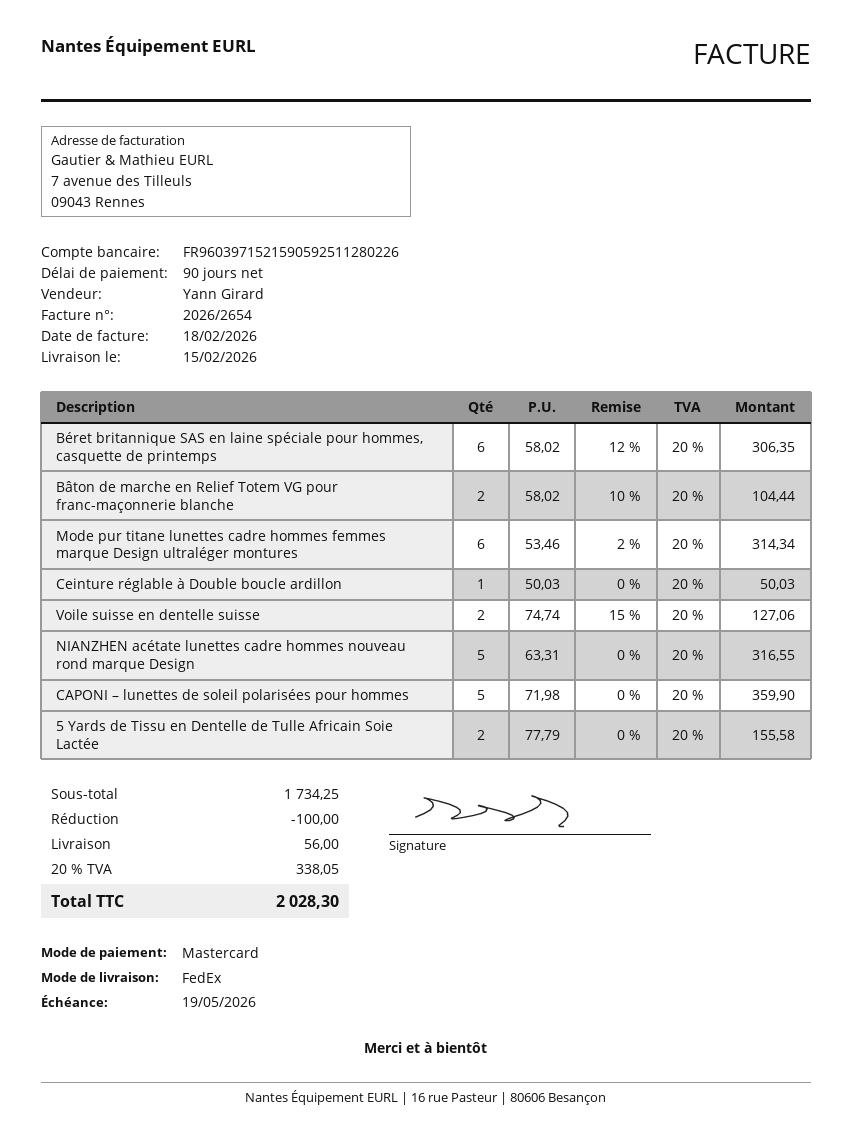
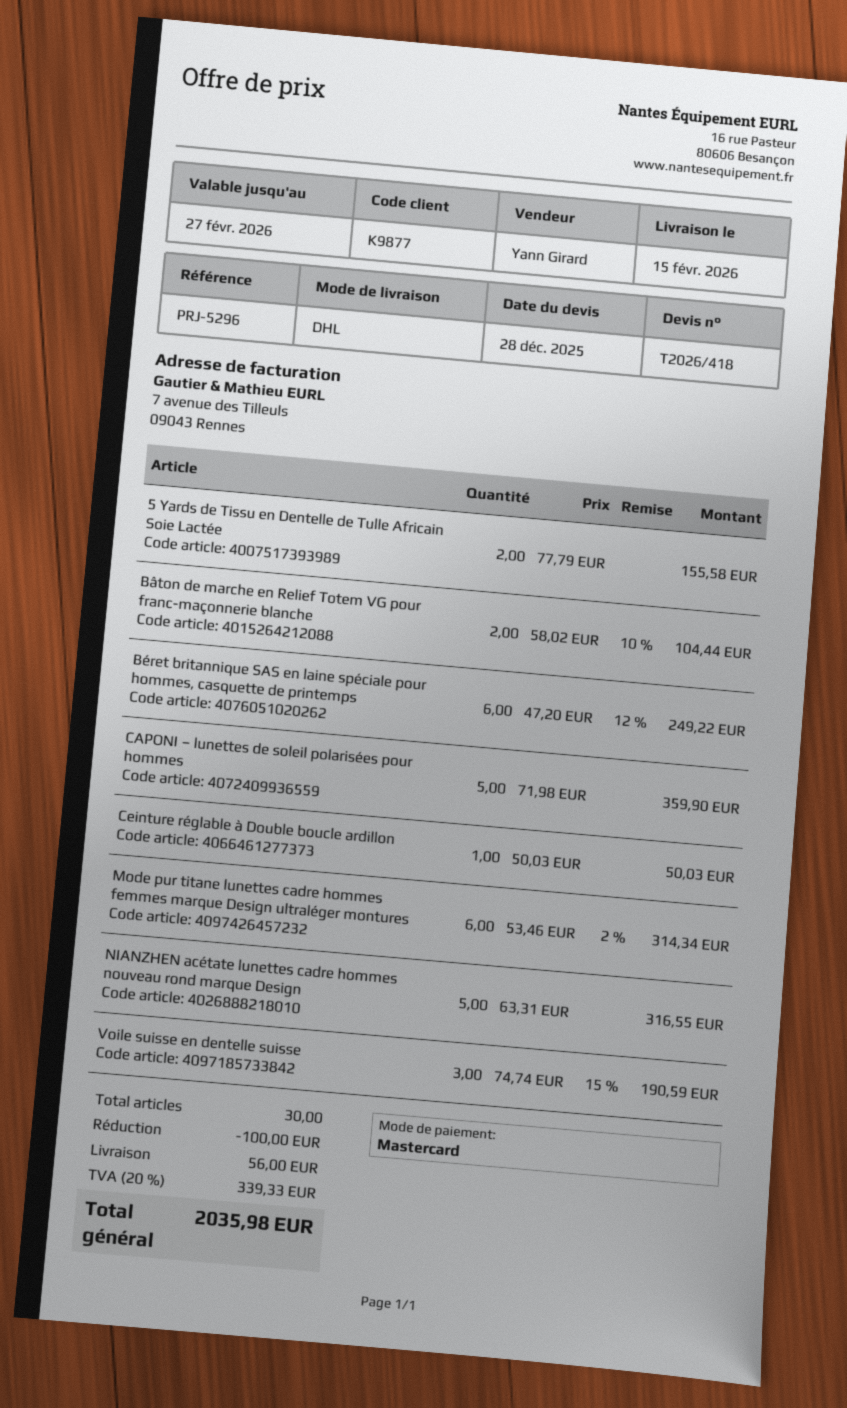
shipping method: FedEx -> DHL
Béret britannique SAS en laine spéciale pour hommes, casquette de printemps: 6 x 58.02 - 12% = 306.35 -> 6 x 47.20 - 12% = 249.22
Voile suisse en dentelle suisse: 2 x 74.74 - 15% = 127.06 -> 3 x 74.74 - 15% = 190.59
tax: 20% = 338.05 -> 20% = 339.33
total: 2028.30 -> 2035.98

